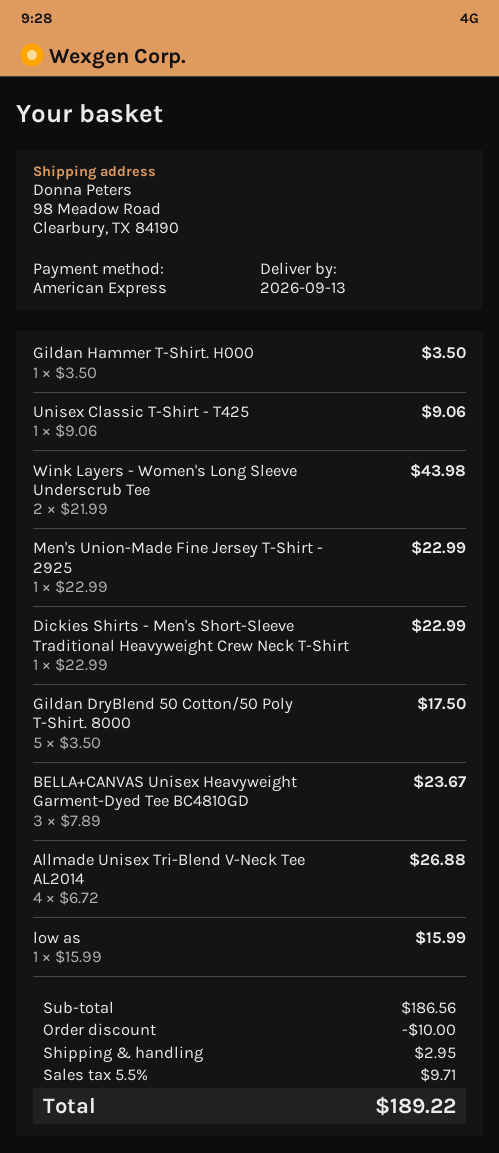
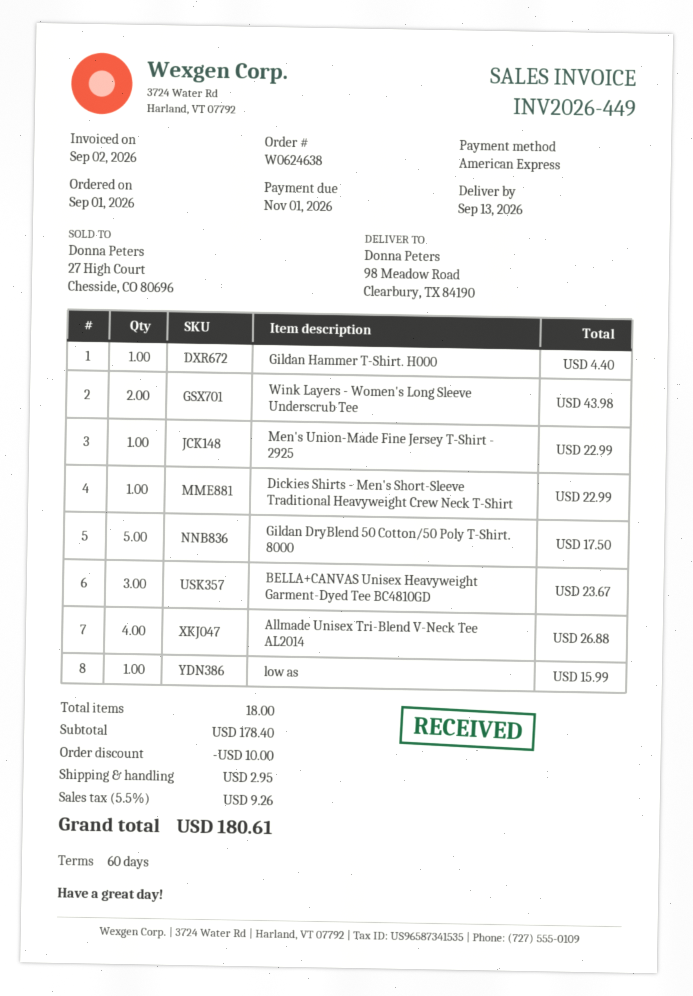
Gildan Hammer T-Shirt. H000: 1 for 3.50 -> 1 for 4.40
Unisex Classic T-Shirt - T425: 1 for 9.06 -> none
subtotal: 186.56 -> 178.40
tax: 5.5% = 9.71 -> 5.5% = 9.26
total: 189.22 -> 180.61

